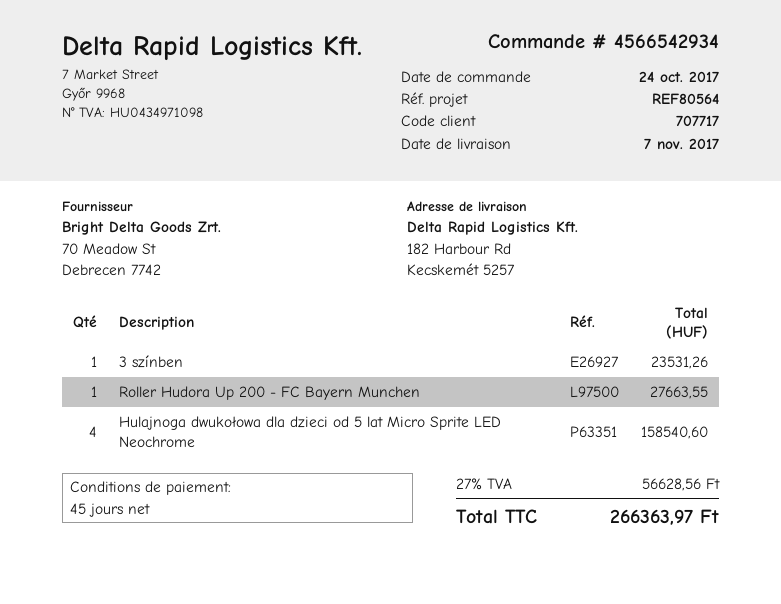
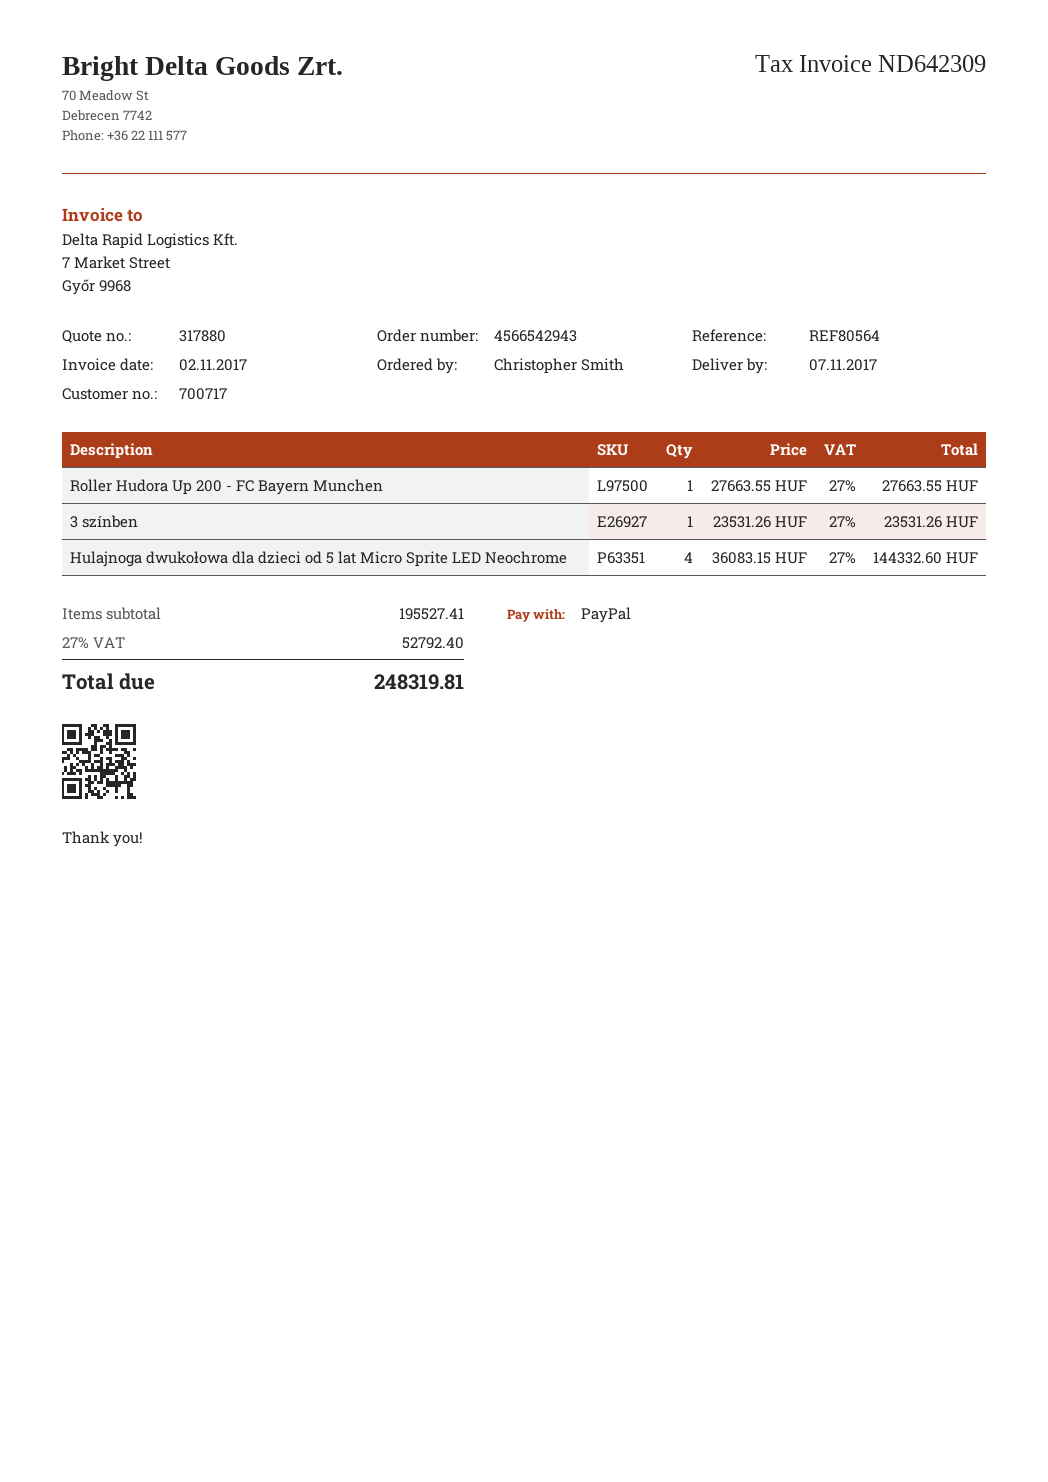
order number: 4566542934 -> 4566542943
customer number: 707717 -> 700717
Hulajnoga dwukołowa dla dzieci od 5 lat Micro Sprite LED Neochrome: 4 for 158540.60 -> 4 for 144332.60
tax: 27% = 56628.56 -> 27% = 52792.40
total: 266363.97 -> 248319.81

